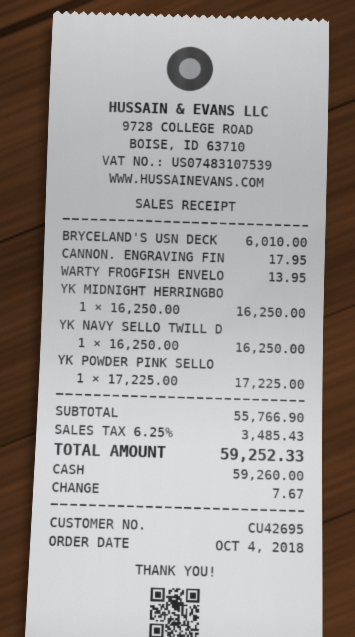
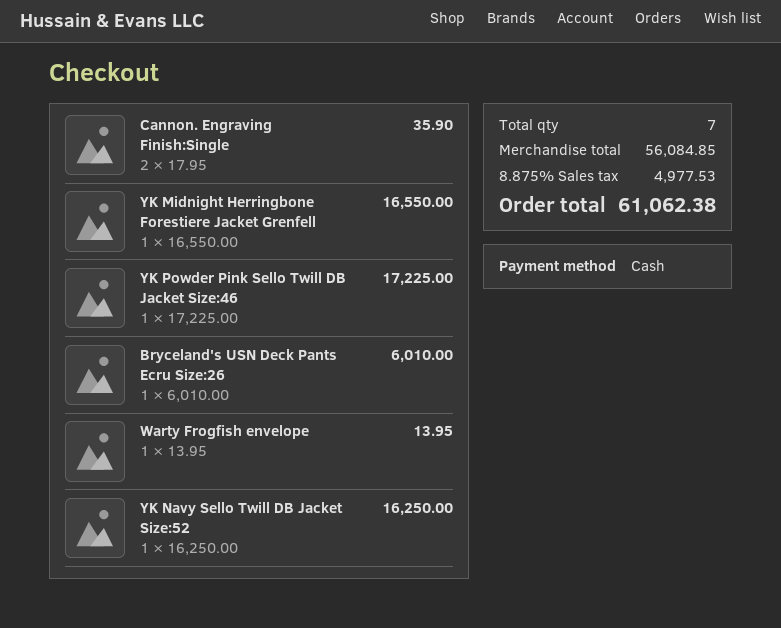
CANNON. ENGRAVING FIN: 1 x 17.95 = 17.95 -> 2 x 17.95 = 35.90
YK MIDNIGHT HERRINGBO: 1 x 16250.00 = 16250.00 -> 1 x 16550.00 = 16550.00
subtotal: 55766.90 -> 56084.85
tax: 6.25% = 3485.43 -> 8.875% = 4977.53
total: 59252.33 -> 61062.38

